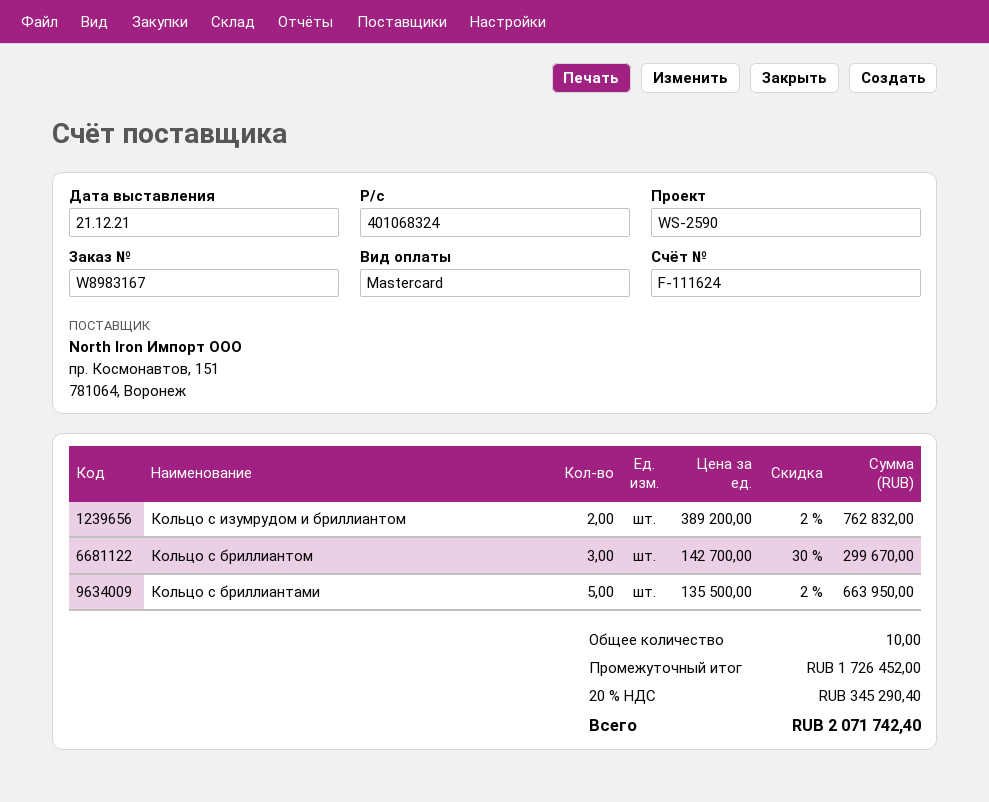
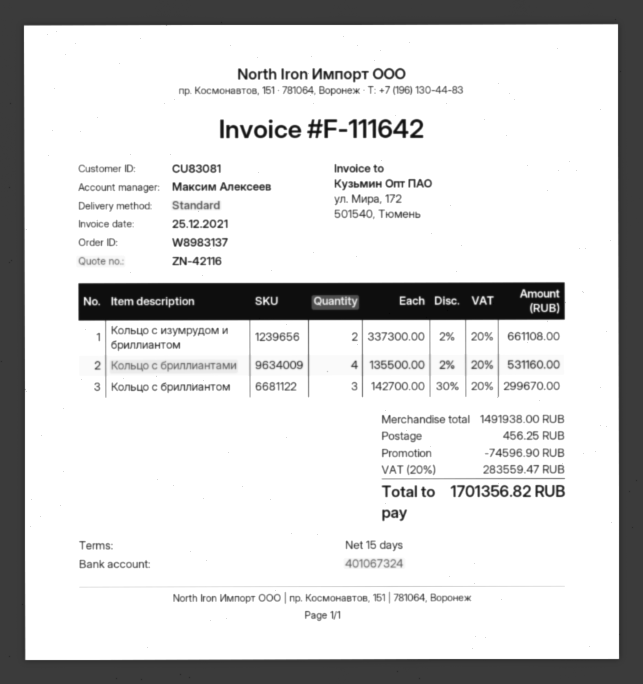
order number: W8983167 -> W8983137
invoice number: F-111624 -> F-111642
invoice date: 2021-12-21 -> 2021-12-25
bank account: 401068324 -> 401067324
Кольцо с изумрудом и бриллиантом: 2 x 389200.00 - 2% = 762832.00 -> 2 x 337300.00 - 2% = 661108.00
Кольцо с бриллиантами: 5 x 135500.00 - 2% = 663950.00 -> 4 x 135500.00 - 2% = 531160.00
subtotal: 1726452.00 -> 1491938.00
discount: none -> 74596.90
shipping: none -> 456.25
tax: 20% = 345290.40 -> 20% = 283559.47
total: 2071742.40 -> 1701356.82

